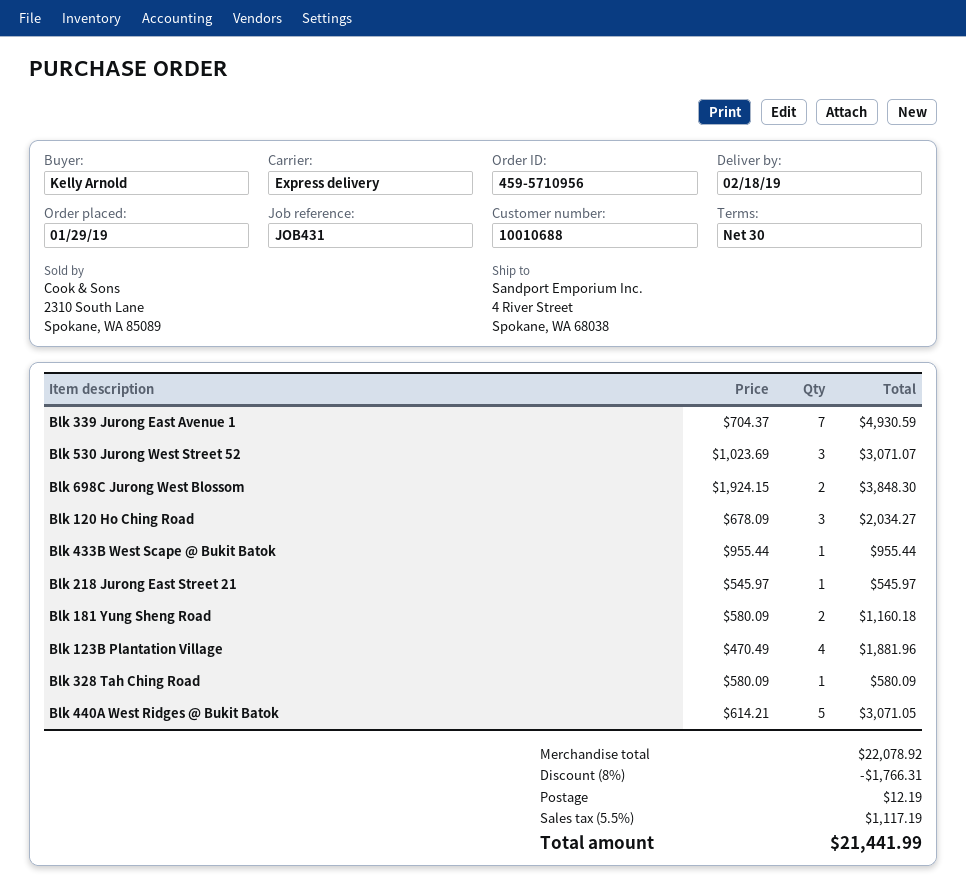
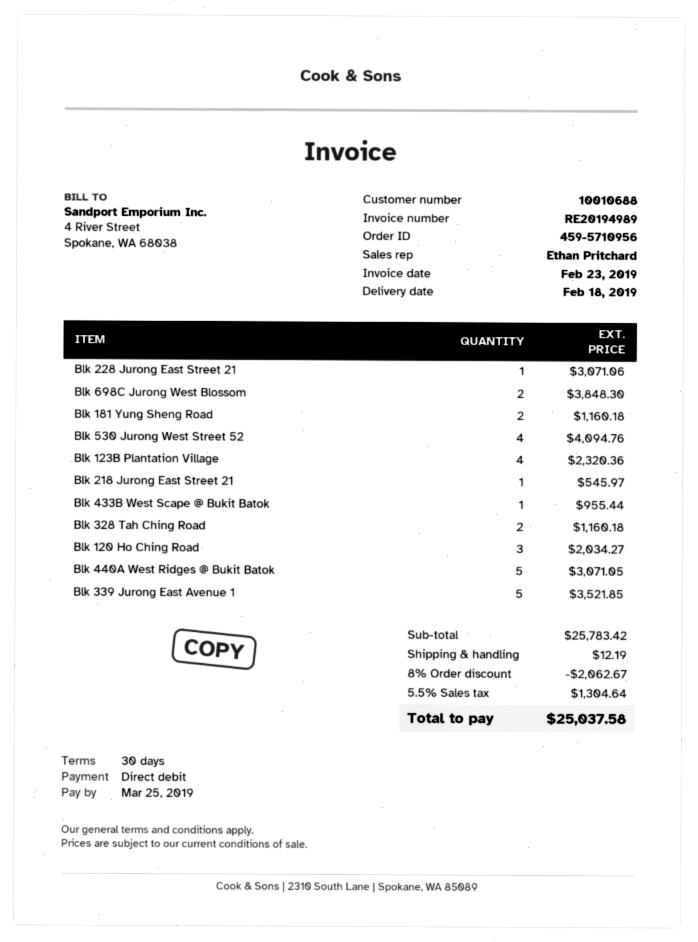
Blk 339 Jurong East Avenue 1: 7 for 4930.59 -> 5 for 3521.85
Blk 530 Jurong West Street 52: 3 for 3071.07 -> 4 for 4094.76
Blk 123B Plantation Village: 4 for 1881.96 -> 4 for 2320.36
Blk 328 Tah Ching Road: 1 for 580.09 -> 2 for 1160.18
Blk 228 Jurong East Street 21: none -> 1 for 3071.06
subtotal: 22078.92 -> 25783.42
discount: 8% = 1766.31 -> 8% = 2062.67
tax: 5.5% = 1117.19 -> 5.5% = 1304.64
total: 21441.99 -> 25037.58

